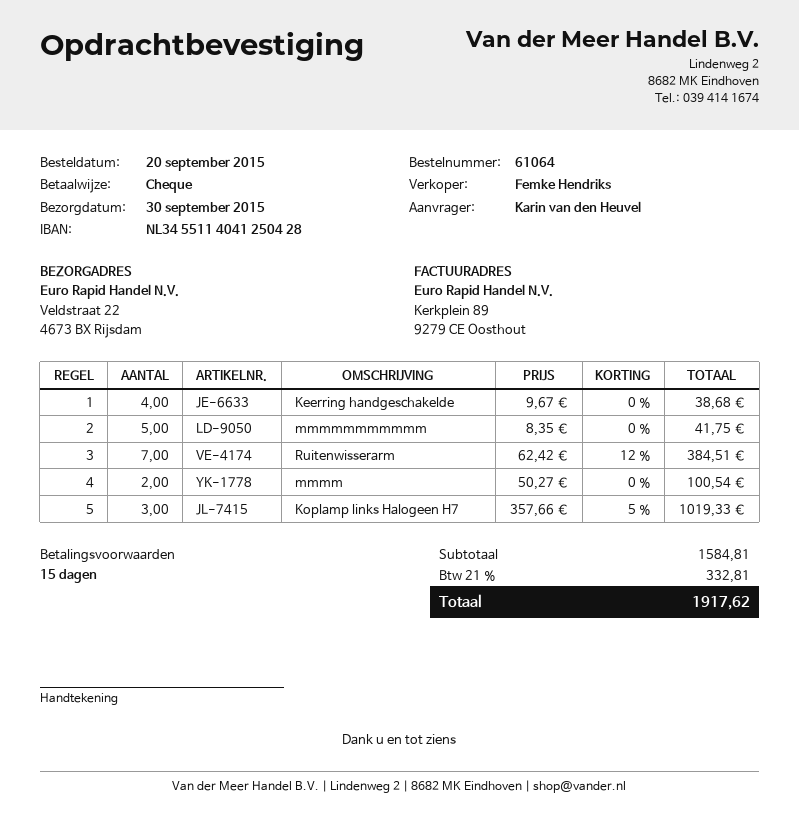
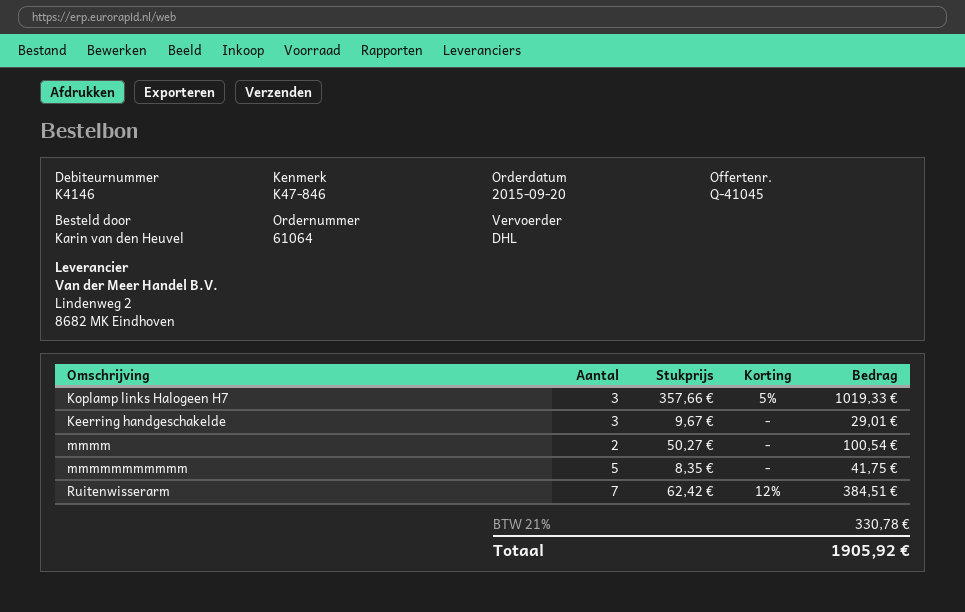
Keerring handgeschakelde: 4 x 9.67 = 38.68 -> 3 x 9.67 = 29.01
tax: 21% = 332.81 -> 21% = 330.78
total: 1917.62 -> 1905.92

